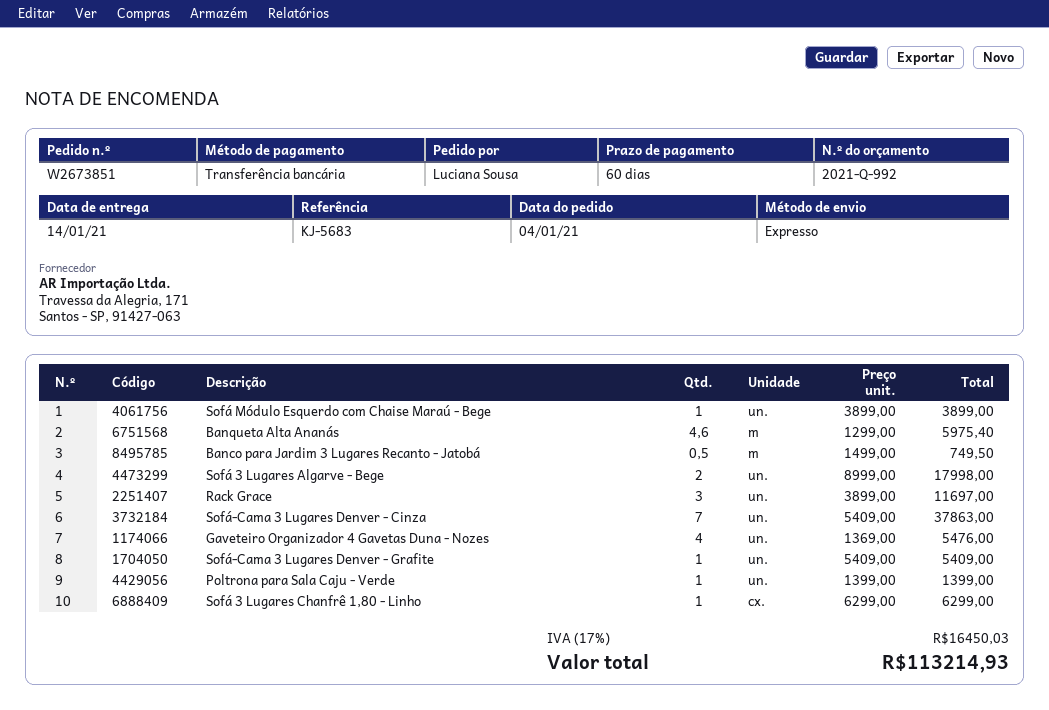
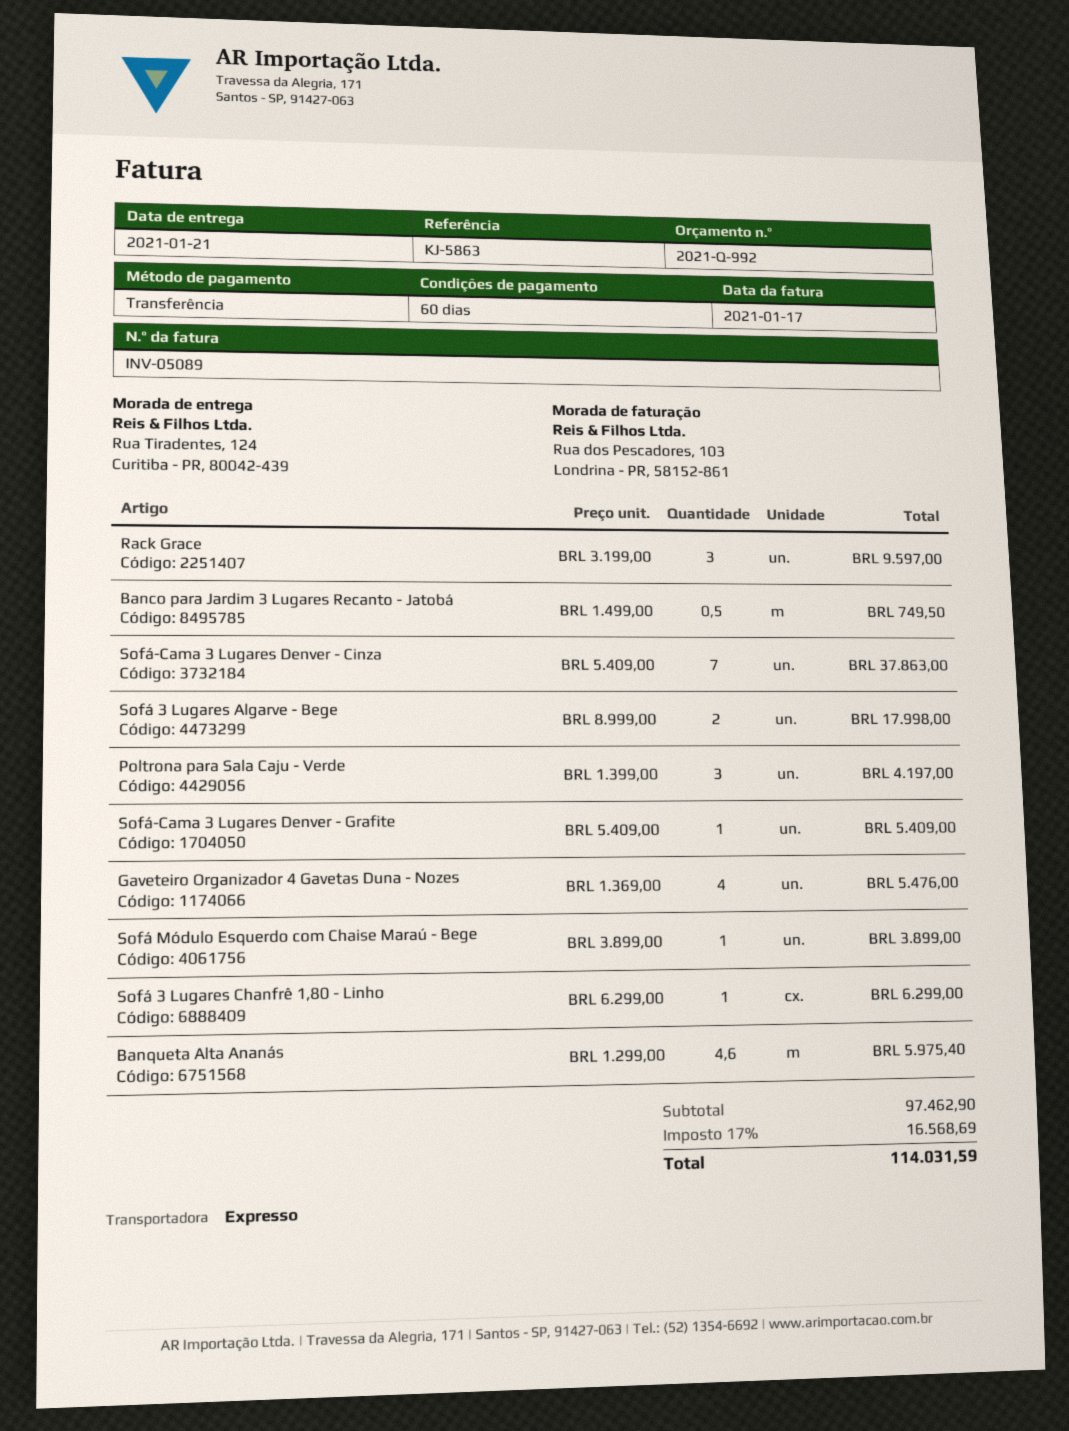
delivery date: 2021-01-14 -> 2021-01-21
reference: KJ-5683 -> KJ-5863
Rack Grace: 3 x 3899.00 = 11697.00 -> 3 x 3199.00 = 9597.00
Poltrona para Sala Caju - Verde: 1 x 1399.00 = 1399.00 -> 3 x 1399.00 = 4197.00
tax: 17% = 16450.03 -> 17% = 16568.69
total: 113214.93 -> 114031.59

